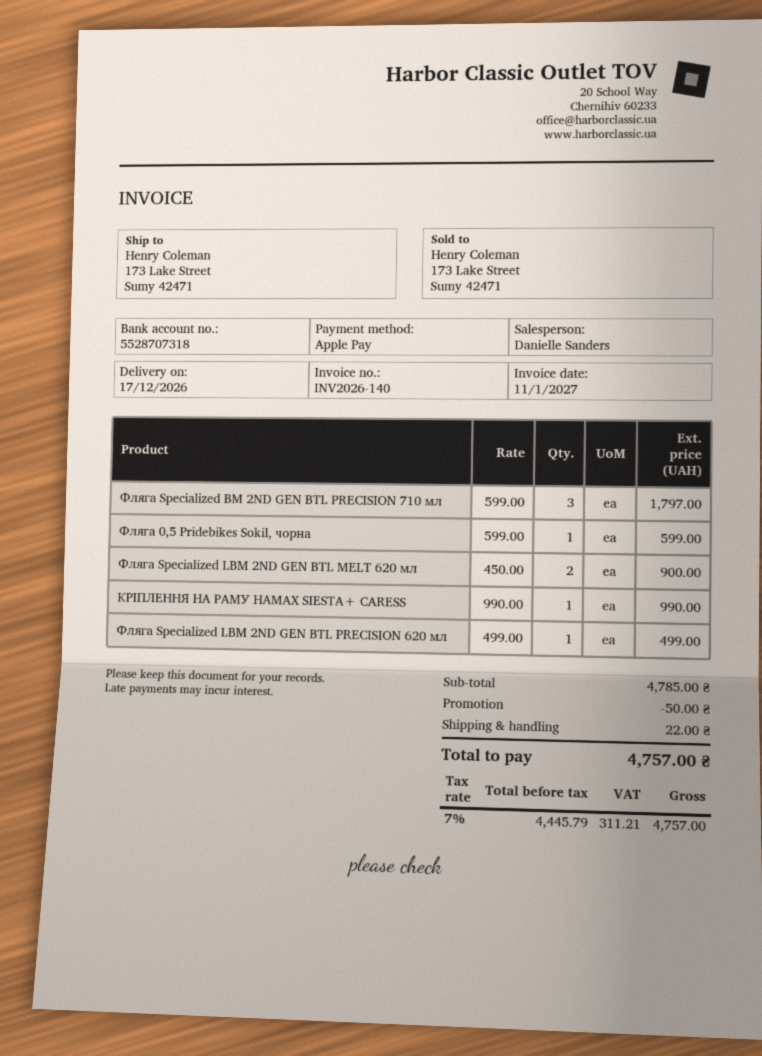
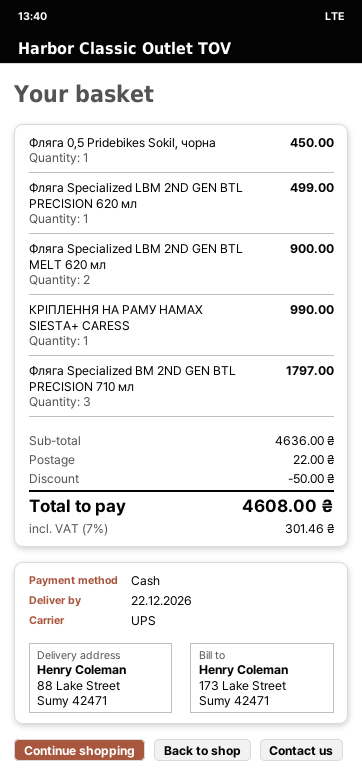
delivery date: 2026-12-17 -> 2026-12-22
payment method: Apple Pay -> cash
ship to: 173 Lake Street, Sumy 42471 -> 88 Lake Street, Sumy 42471
Фляга 0,5 Pridebikes Sokil, чорна: 1 for 599.00 -> 1 for 450.00
subtotal: 4785.00 -> 4636.00
tax: 7% = 311.21 -> 7% = 301.46
total: 4757.00 -> 4608.00

